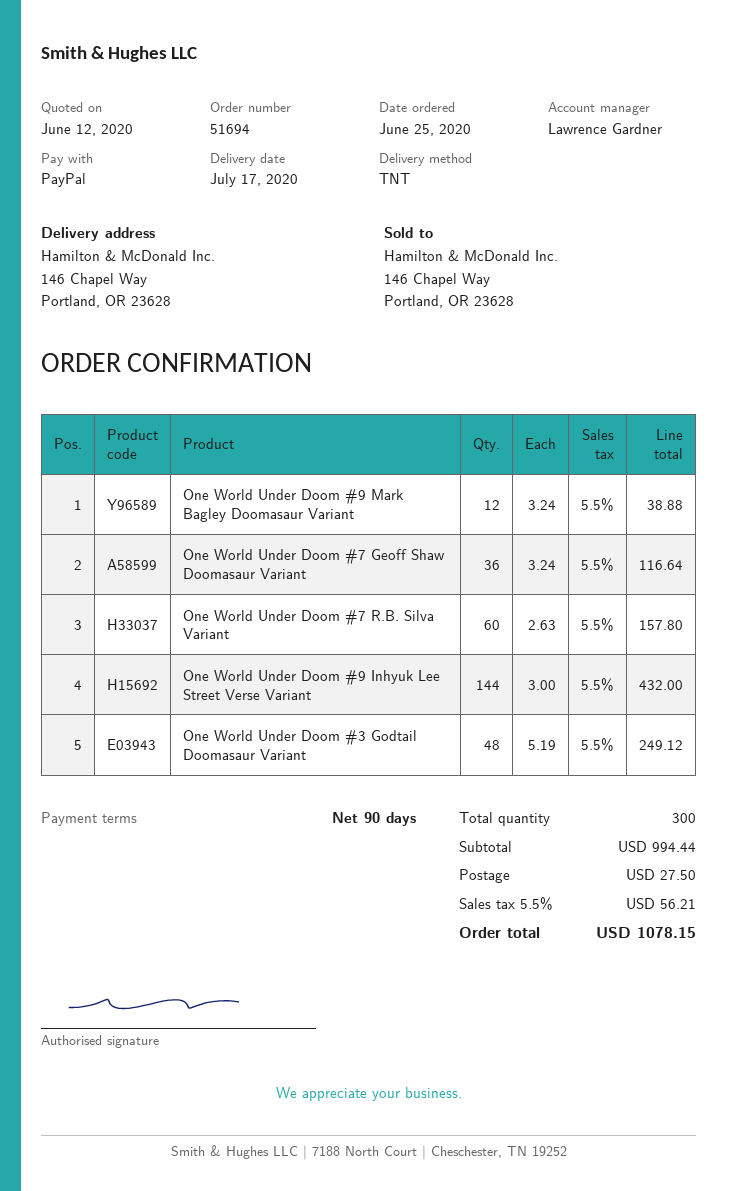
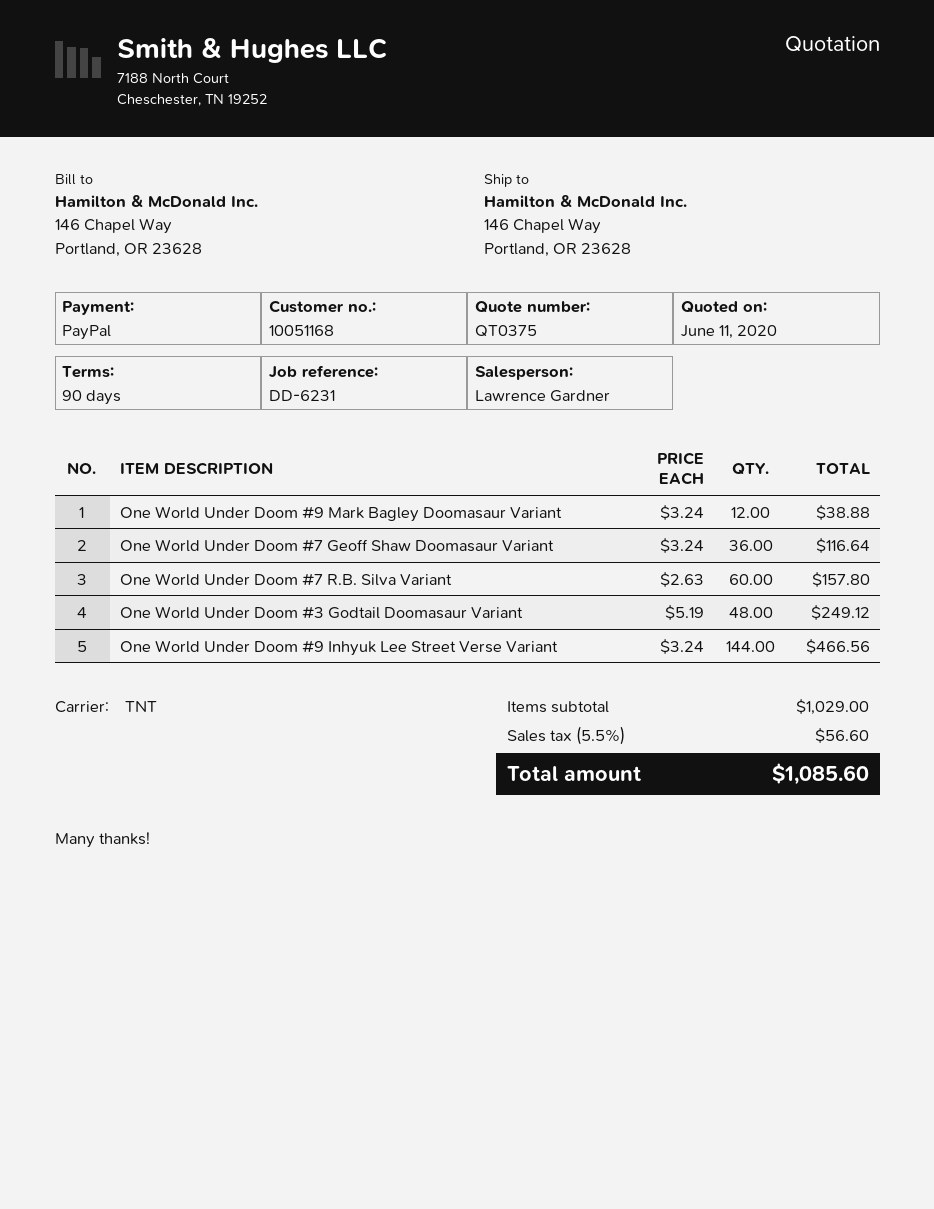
quote date: 2020-06-12 -> 2020-06-11
One World Under Doom #9 Inhyuk Lee Street Verse Variant: 144 x 3.00 = 432.00 -> 144 x 3.24 = 466.56
subtotal: 994.44 -> 1029.00
shipping: 27.50 -> none
tax: 5.5% = 56.21 -> 5.5% = 56.60
total: 1078.15 -> 1085.60

